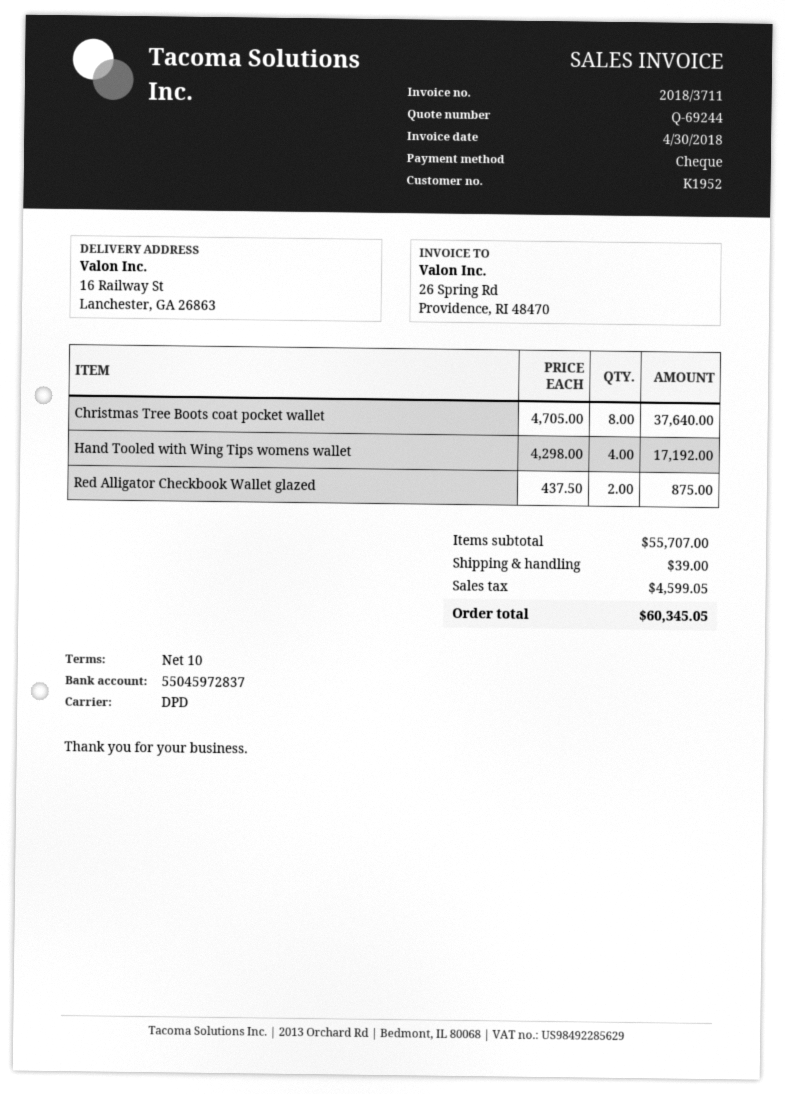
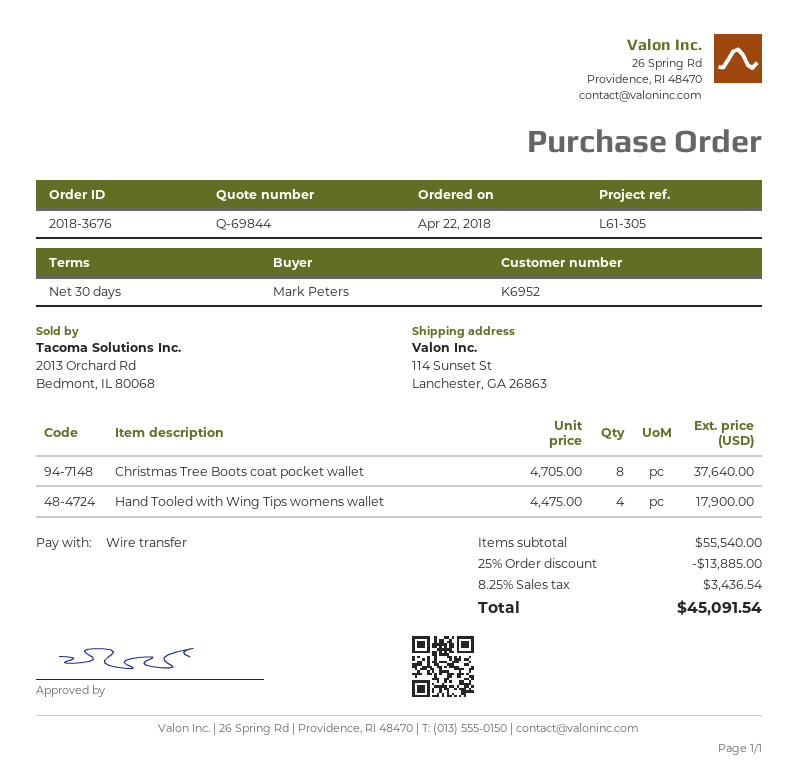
quote number: Q-69244 -> Q-69844
payment terms: 10 days -> 30 days
customer number: K1952 -> K6952
payment method: cheque -> bank transfer
ship to: 16 Railway St, Lanchester, GA 26863 -> 114 Sunset St, Lanchester, GA 26863
Hand Tooled with Wing Tips womens wallet: 4 x 4298.00 = 17192.00 -> 4 x 4475.00 = 17900.00
Red Alligator Checkbook Wallet glazed: 2 x 437.50 = 875.00 -> none
subtotal: 55707.00 -> 55540.00
discount: none -> 25% = 13885.00
shipping: 39.00 -> none
tax: 4599.05 -> 3436.54
total: 60345.05 -> 45091.54

